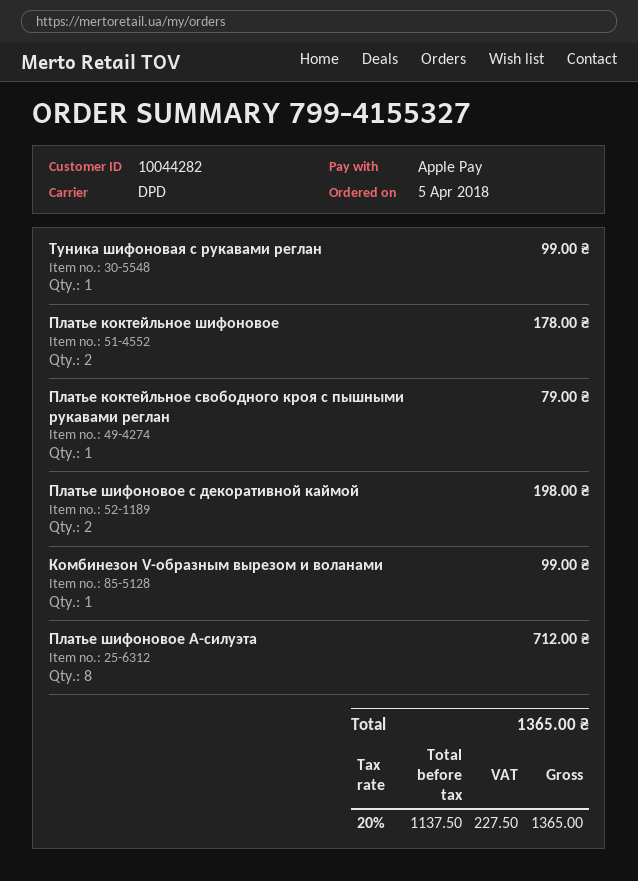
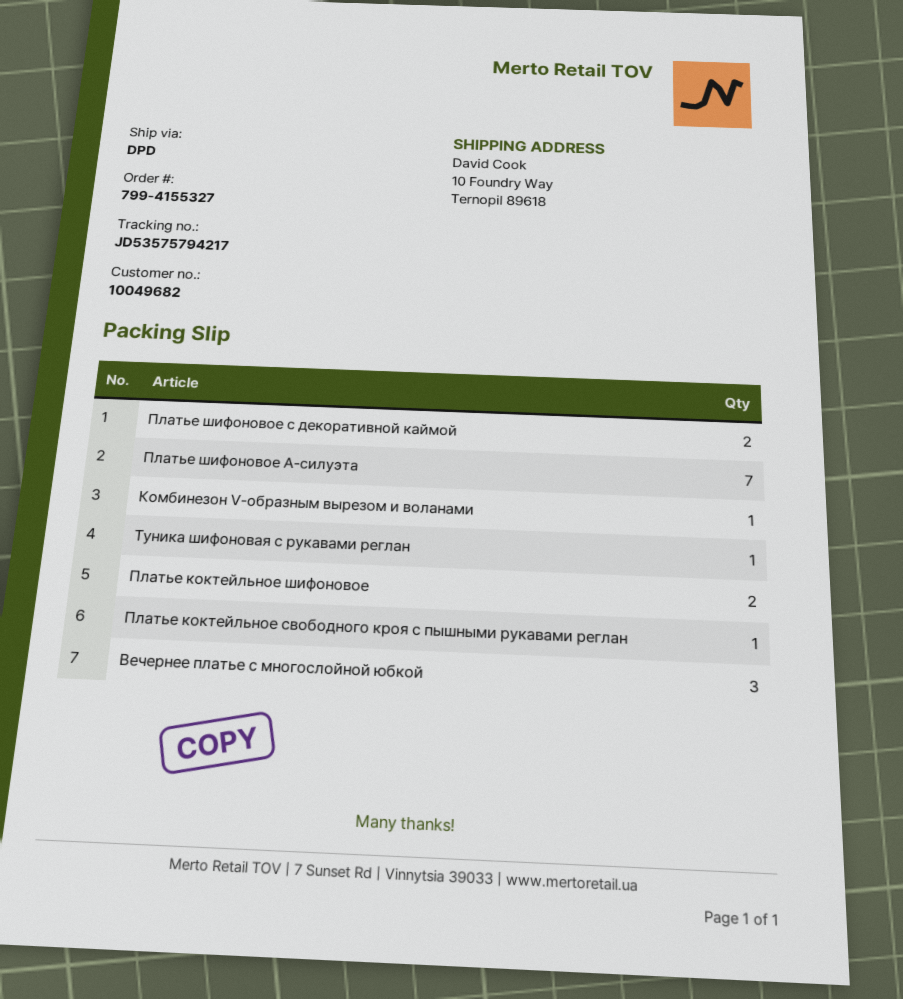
customer number: 10044282 -> 10049682
Платье шифоновое А-силуэта: 8 -> 7
Вечернее платье с многослойной юбкой: none -> 3

